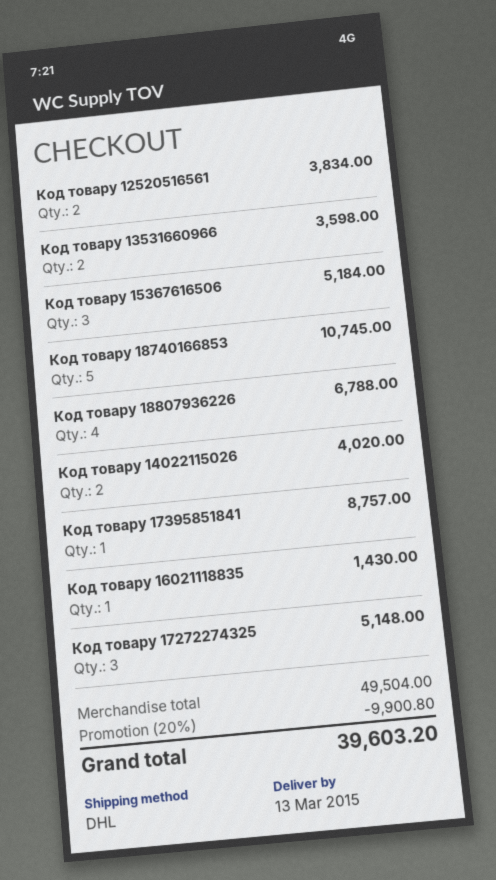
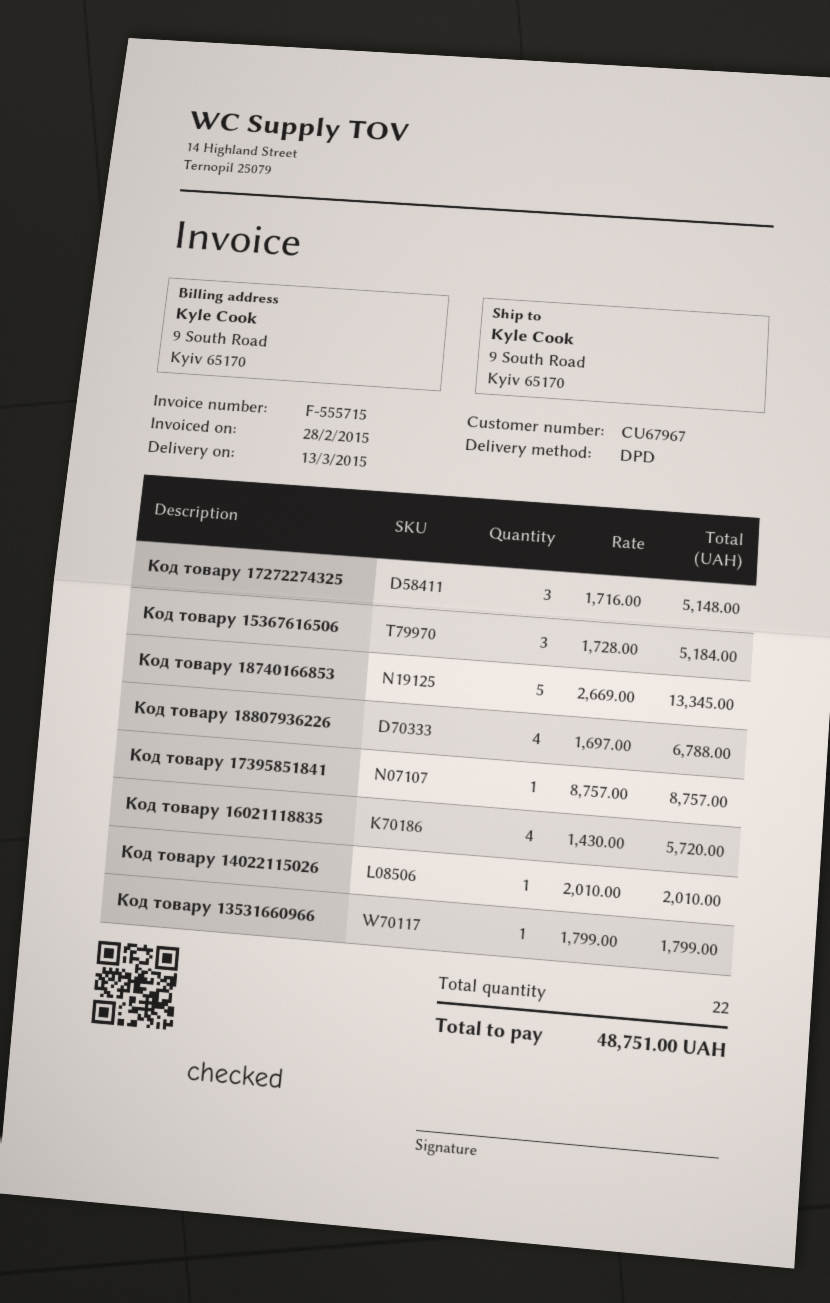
shipping method: DHL -> DPD
Код товару 12520516561: 2 for 3834.00 -> none
Код товару 13531660966: 2 for 3598.00 -> 1 for 1799.00
Код товару 18740166853: 5 for 10745.00 -> 5 for 13345.00
Код товару 14022115026: 2 for 4020.00 -> 1 for 2010.00
Код товару 16021118835: 1 for 1430.00 -> 4 for 5720.00
discount: 20% = 9900.80 -> none
total: 39603.20 -> 48751.00

